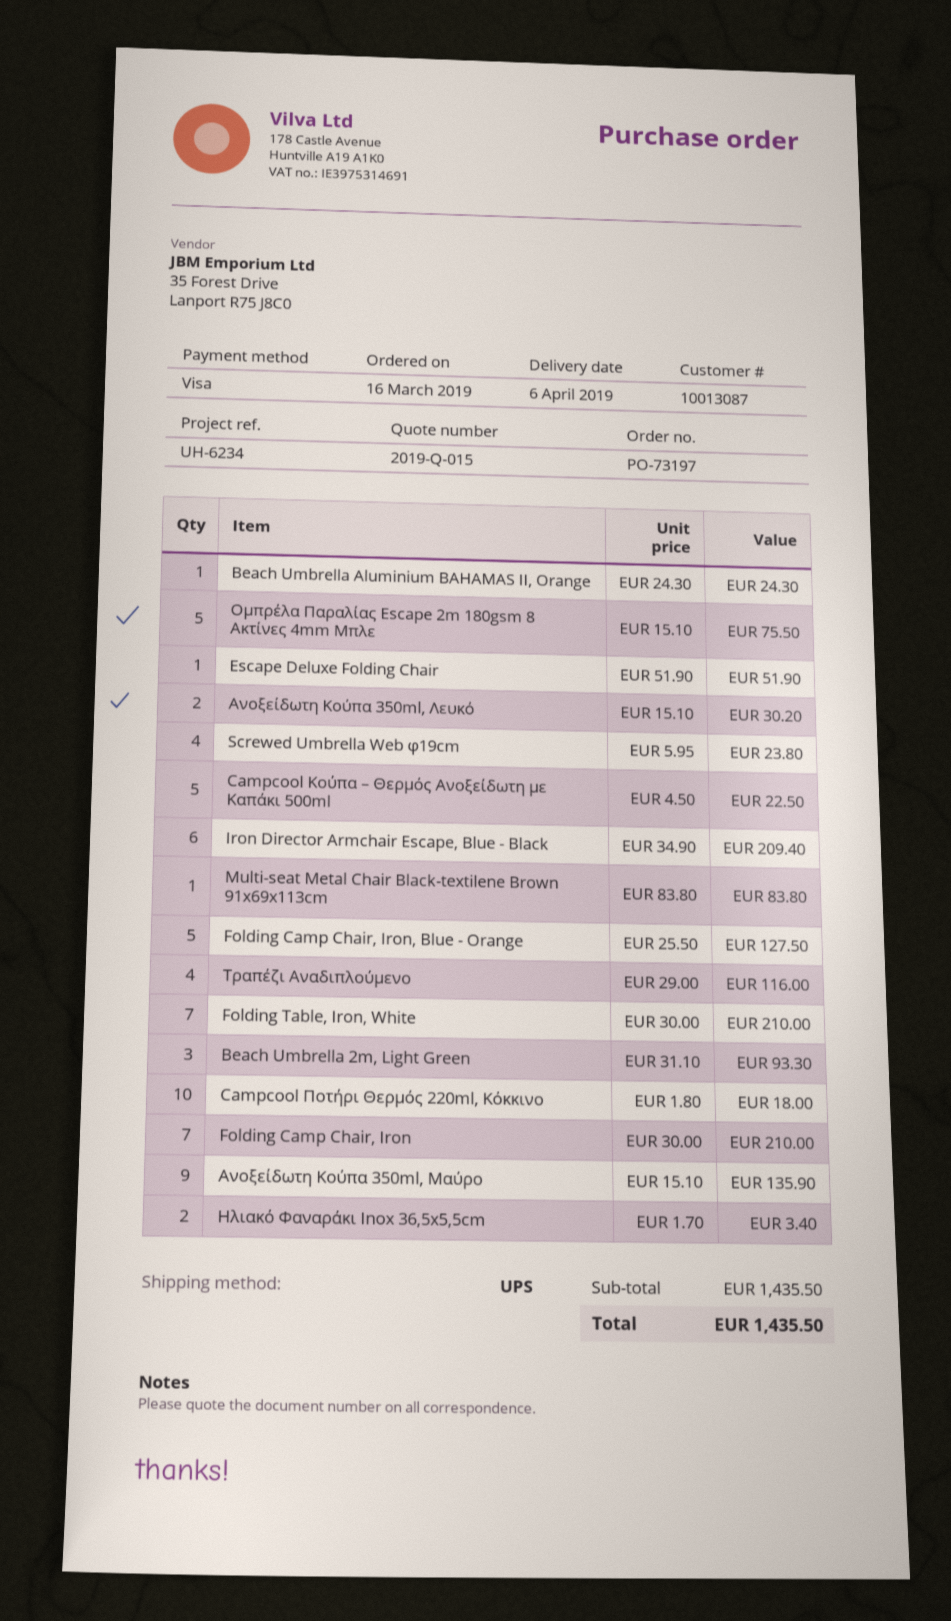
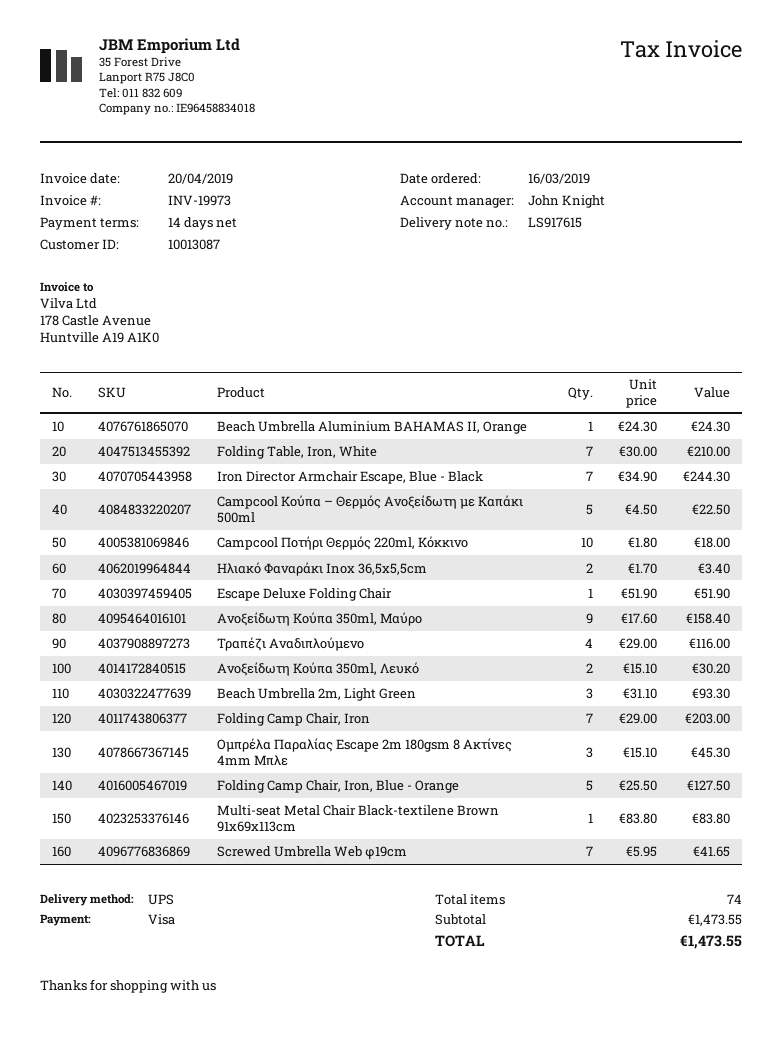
Ομπρέλα Παραλίας Escape 2m 180gsm 8 Ακτίνες 4mm Μπλε: 5 x 15.10 = 75.50 -> 3 x 15.10 = 45.30
Screwed Umbrella Web φ19cm: 4 x 5.95 = 23.80 -> 7 x 5.95 = 41.65
Iron Director Armchair Escape, Blue - Black: 6 x 34.90 = 209.40 -> 7 x 34.90 = 244.30
Folding Camp Chair, Iron: 7 x 30.00 = 210.00 -> 7 x 29.00 = 203.00
Ανοξείδωτη Κούπα 350ml, Μαύρο: 9 x 15.10 = 135.90 -> 9 x 17.60 = 158.40
subtotal: 1435.50 -> 1473.55
total: 1435.50 -> 1473.55

